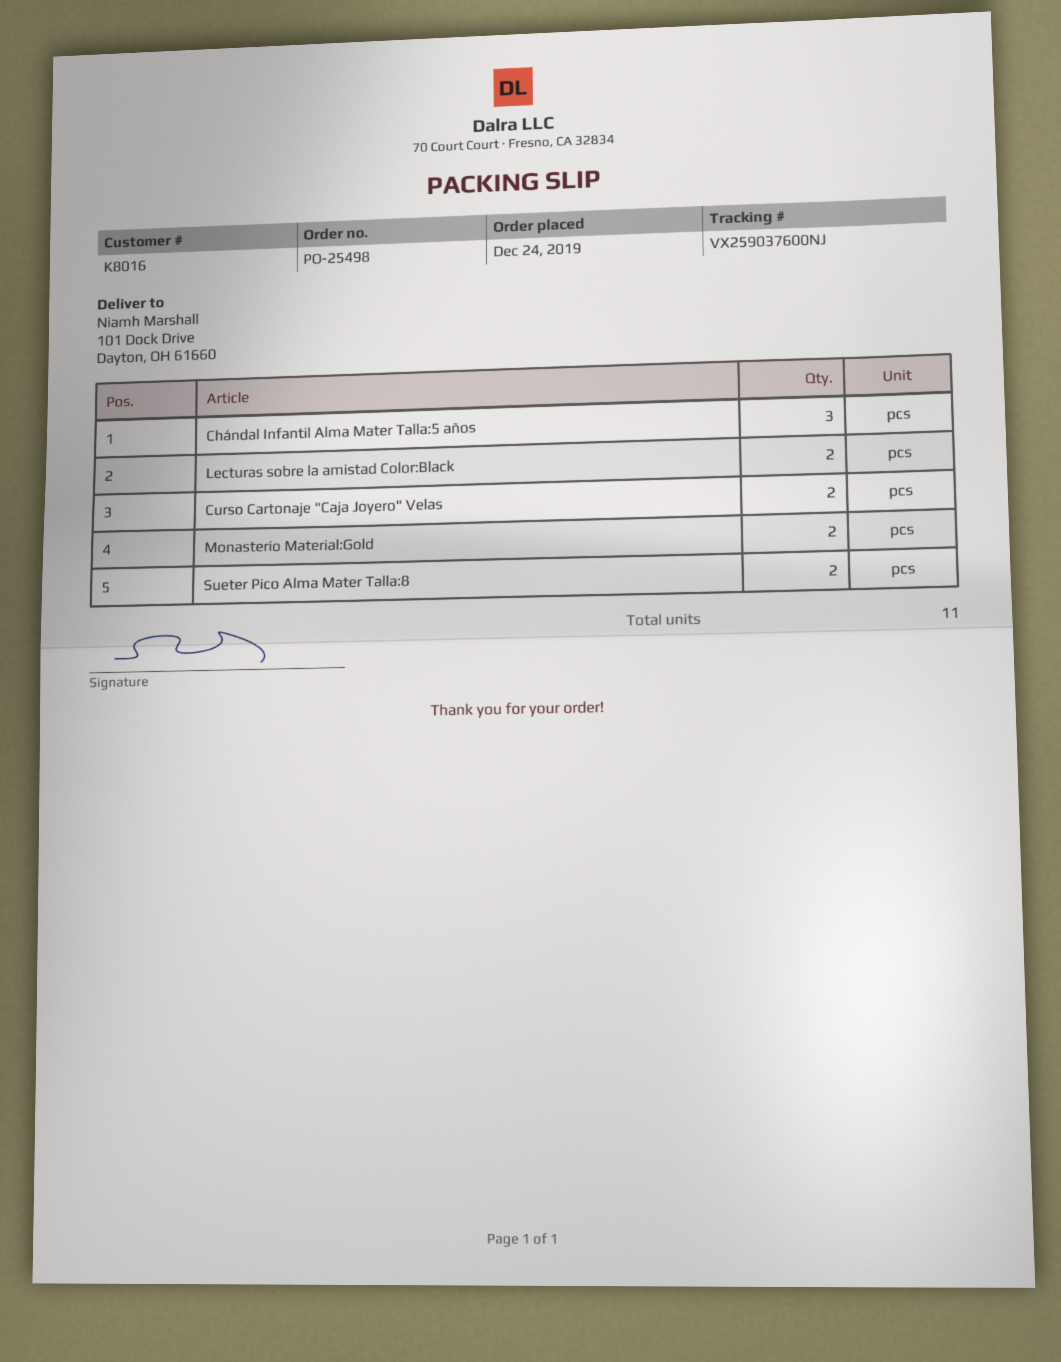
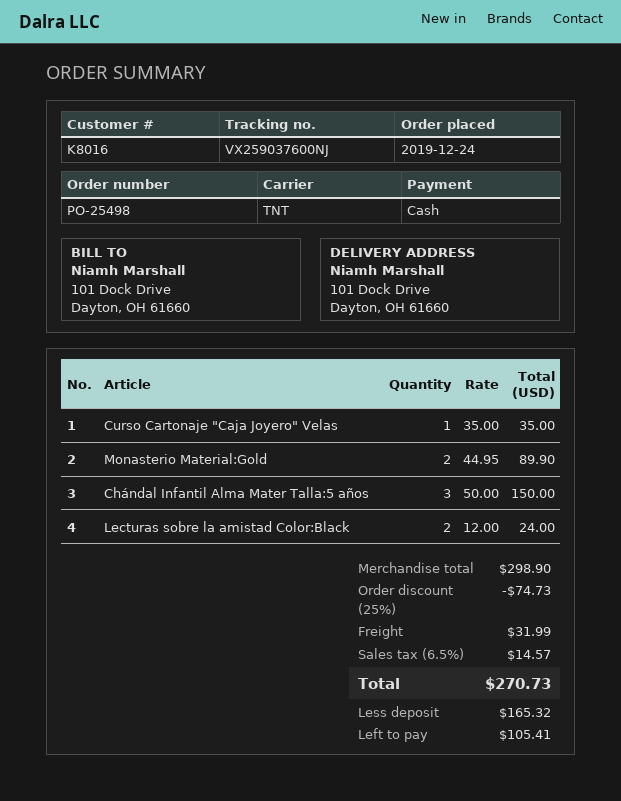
Curso Cartonaje "Caja Joyero" Velas: 2 -> 1
Sueter Pico Alma Mater Talla:8: 2 -> none

